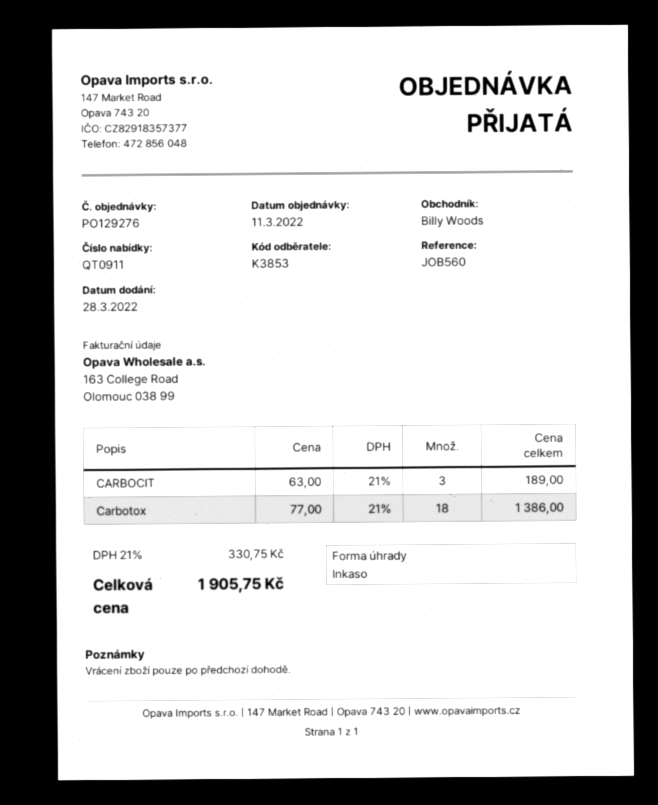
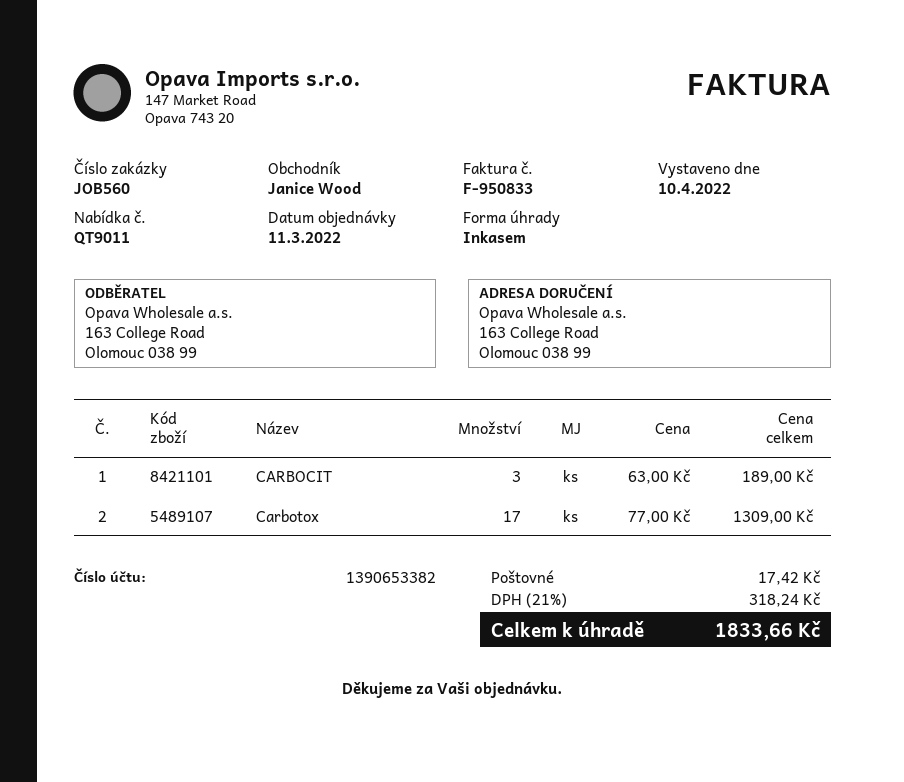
quote number: QT0911 -> QT9011
sales rep: Billy Woods -> Janice Wood
Carbotox: 18 x 77.00 = 1386.00 -> 17 x 77.00 = 1309.00
shipping: none -> 17.42
tax: 21% = 330.75 -> 21% = 318.24
total: 1905.75 -> 1833.66

